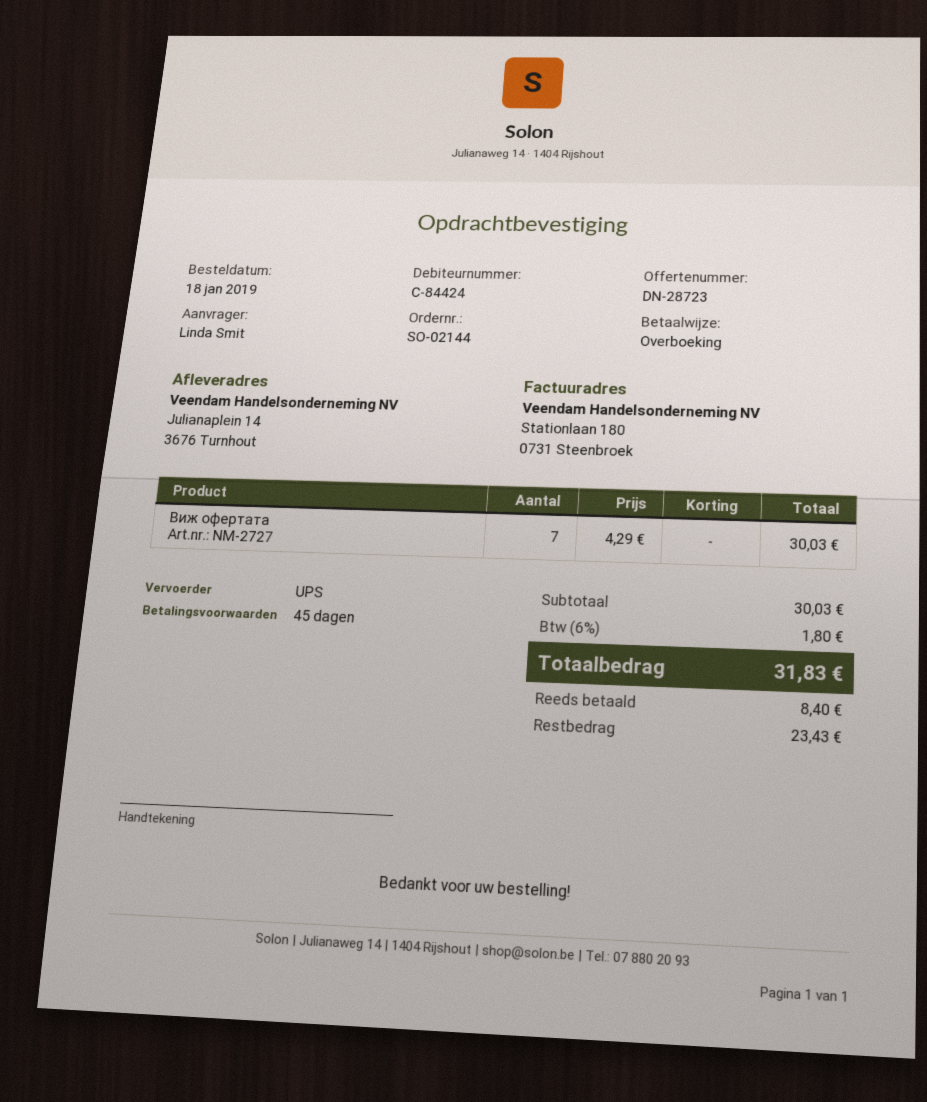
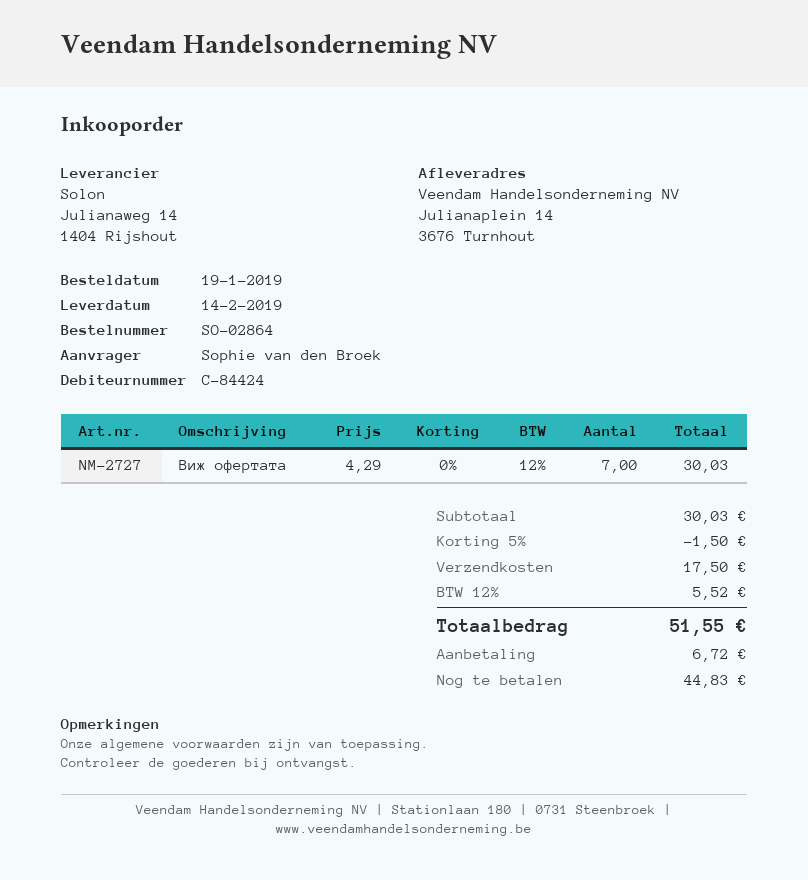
order number: SO-02144 -> SO-02864
order date: 2019-01-18 -> 2019-01-19
ordered by: Linda Smit -> Sophie van den Broek
discount: none -> 5% = 1.50
shipping: none -> 17.50
tax: 6% = 1.80 -> 12% = 5.52
total: 31.83 -> 51.55
deposit: 8.40 -> 6.72
balance: 23.43 -> 44.83

